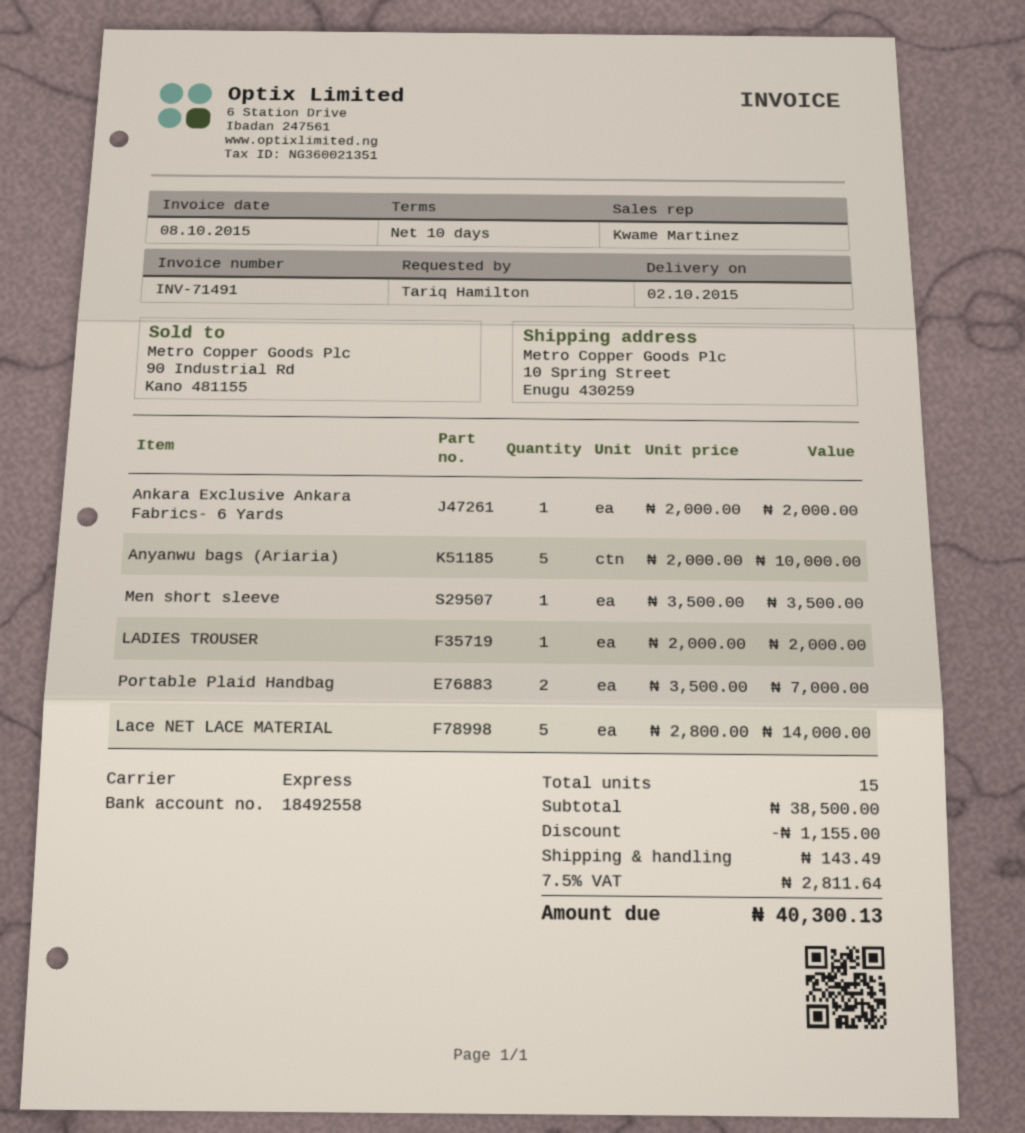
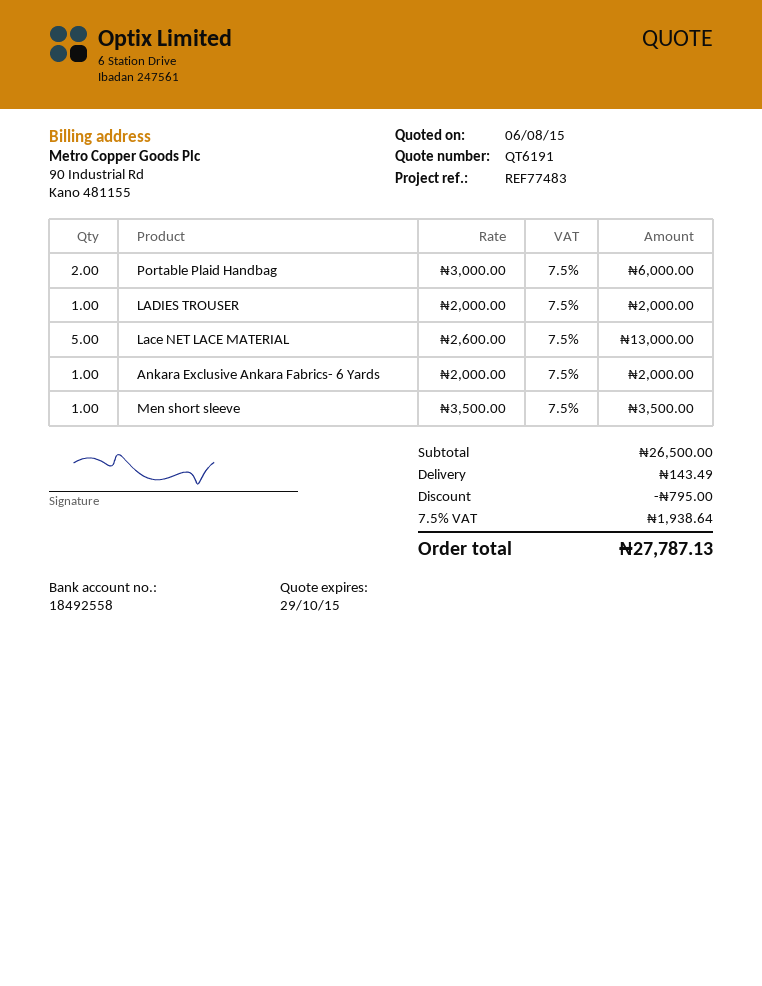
Anyanwu bags (Ariaria): 5 x 2000.00 = 10000.00 -> none
Portable Plaid Handbag: 2 x 3500.00 = 7000.00 -> 2 x 3000.00 = 6000.00
Lace NET LACE MATERIAL: 5 x 2800.00 = 14000.00 -> 5 x 2600.00 = 13000.00
subtotal: 38500.00 -> 26500.00
discount: 1155.00 -> 795.00
tax: 7.5% = 2811.64 -> 7.5% = 1938.64
total: 40300.13 -> 27787.13

